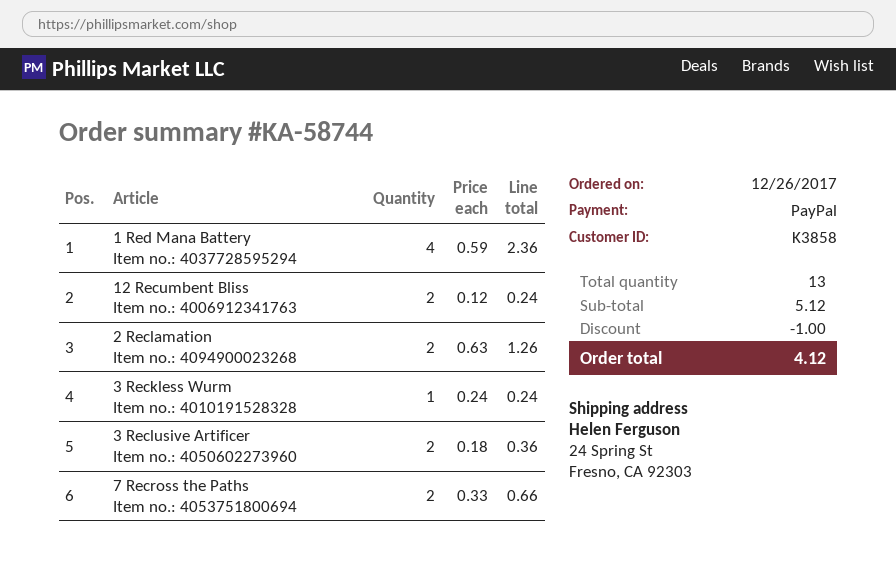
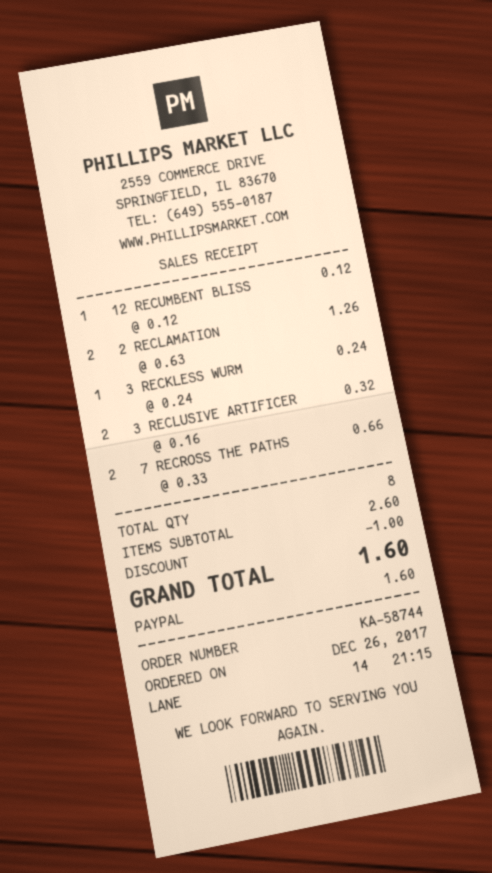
1 Red Mana Battery: 4 x 0.59 = 2.36 -> none
12 Recumbent Bliss: 2 x 0.12 = 0.24 -> 1 x 0.12 = 0.12
3 Reclusive Artificer: 2 x 0.18 = 0.36 -> 2 x 0.16 = 0.32
total quantity: 13 -> 8
subtotal: 5.12 -> 2.60
total: 4.12 -> 1.60

